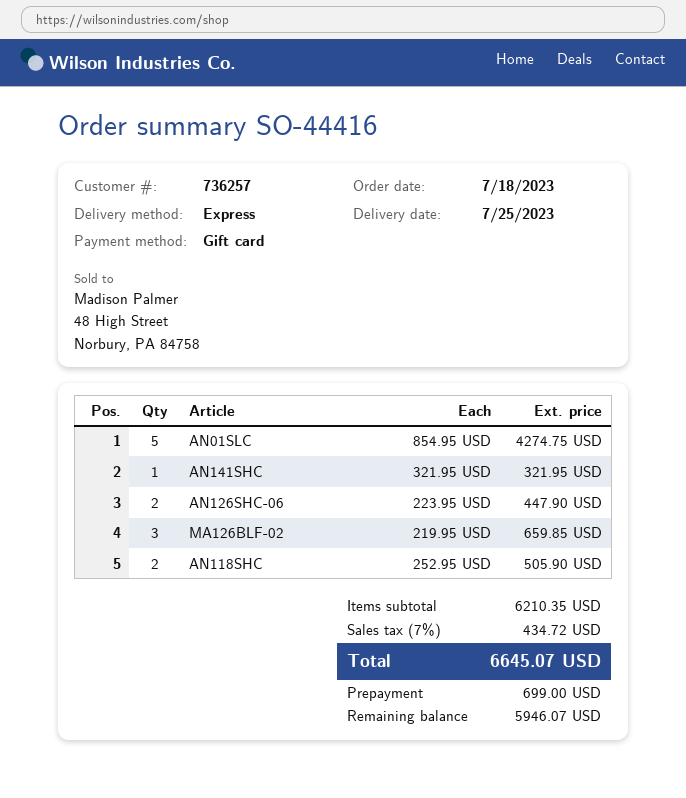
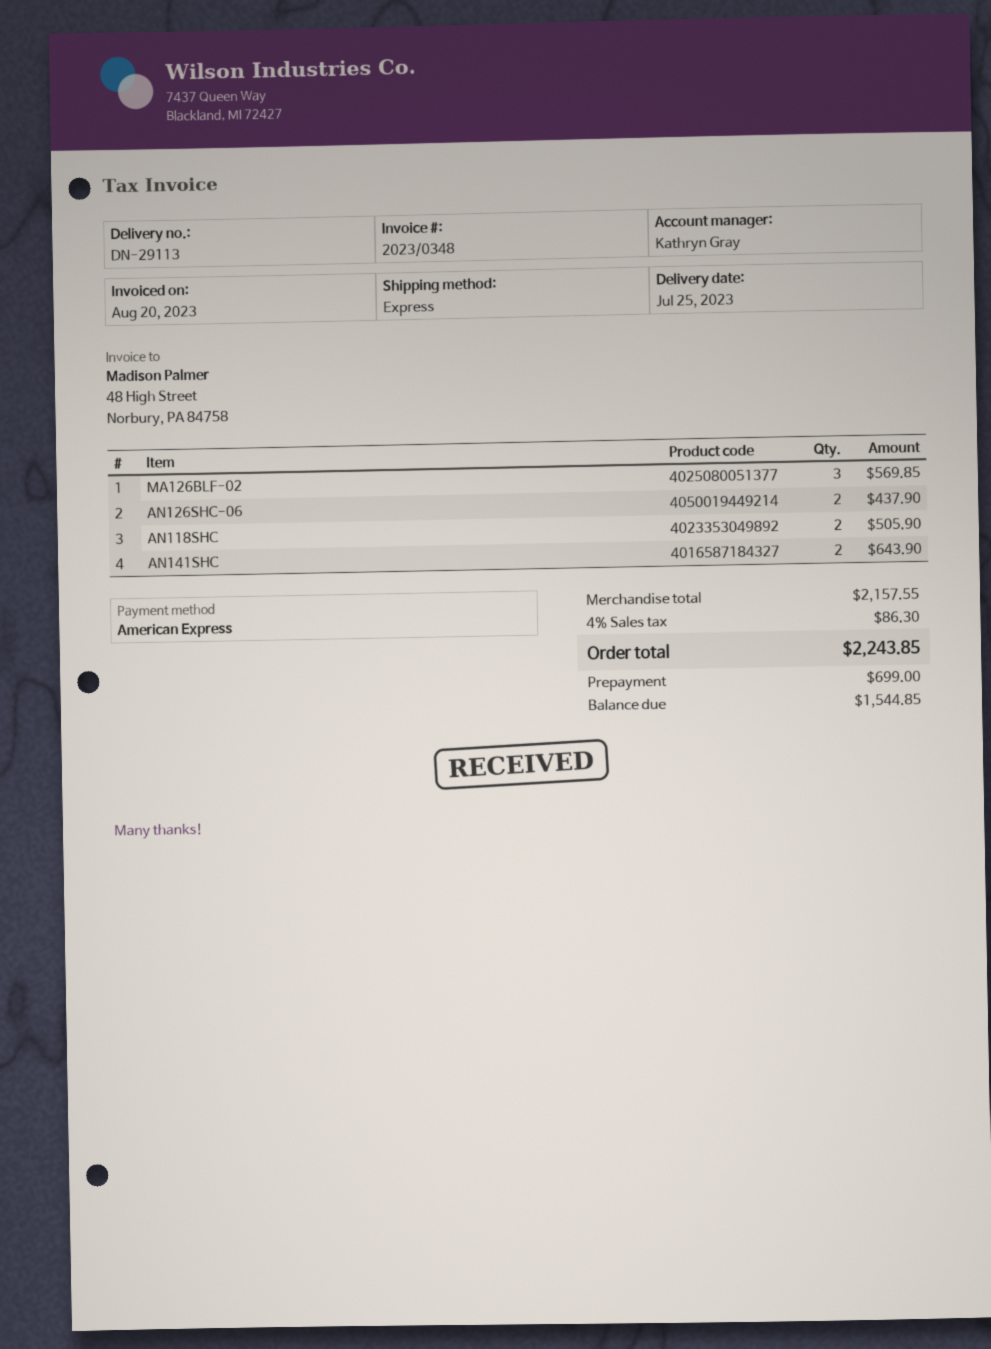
payment method: gift card -> American Express
AN01SLC: 5 for 4274.75 -> none
AN141SHC: 1 for 321.95 -> 2 for 643.90
AN126SHC-06: 2 for 447.90 -> 2 for 437.90
MA126BLF-02: 3 for 659.85 -> 3 for 569.85
subtotal: 6210.35 -> 2157.55
tax: 7% = 434.72 -> 4% = 86.30
total: 6645.07 -> 2243.85
balance: 5946.07 -> 1544.85

